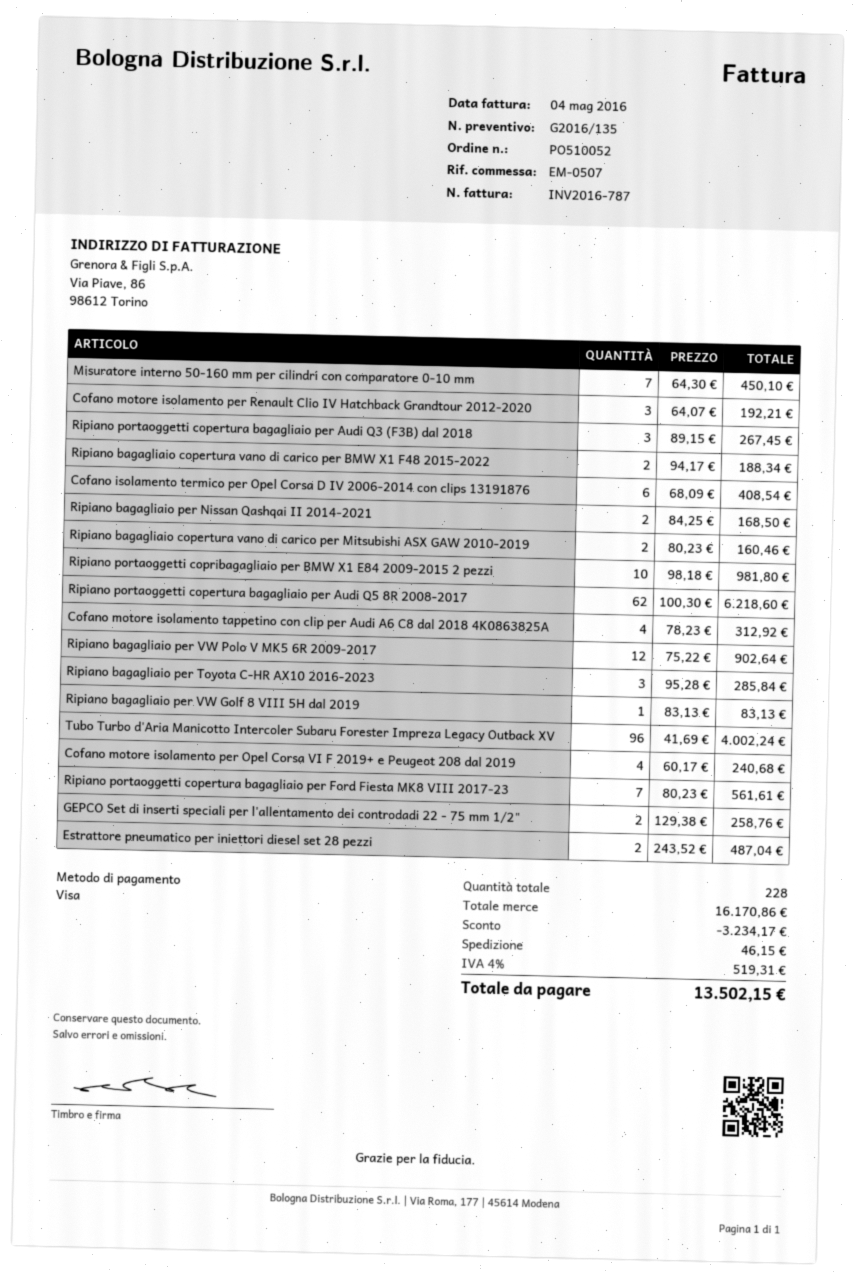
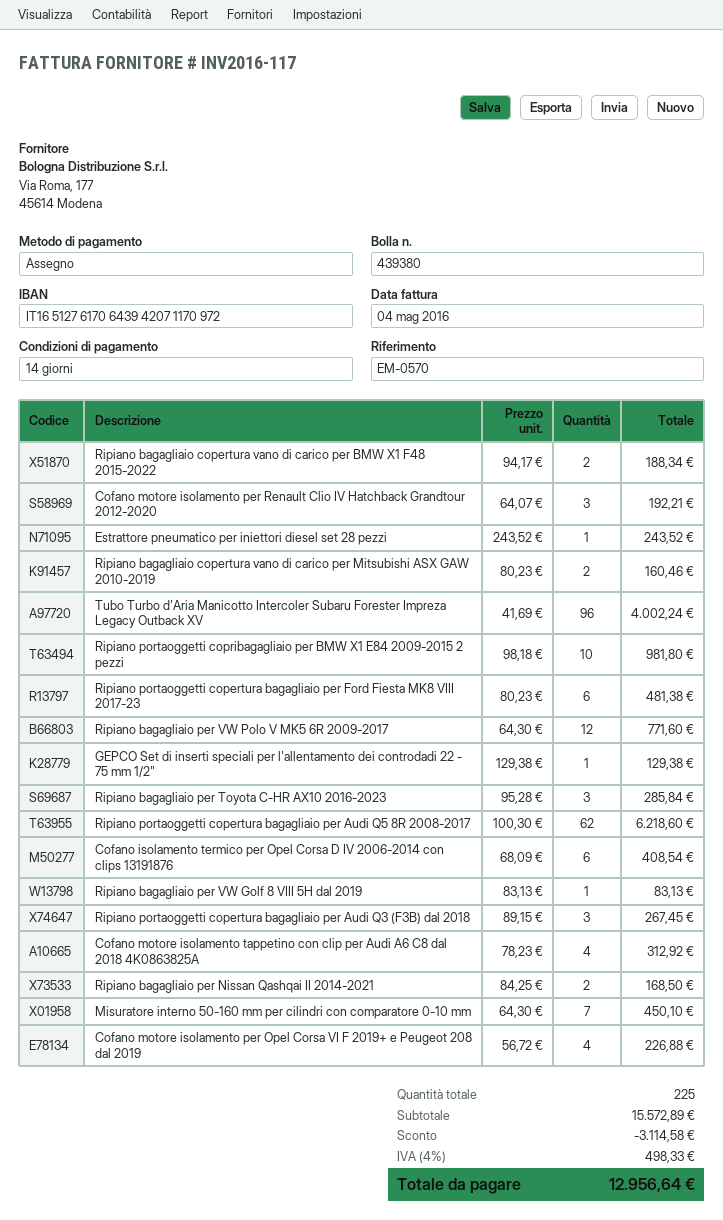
invoice number: INV2016-787 -> INV2016-117
reference: EM-0507 -> EM-0570
payment method: Visa -> cheque
Ripiano bagagliaio per VW Polo V MK5 6R 2009-2017: 12 x 75.22 = 902.64 -> 12 x 64.30 = 771.60
Cofano motore isolamento per Opel Corsa VI F 2019+ e Peugeot 208 dal 2019: 4 x 60.17 = 240.68 -> 4 x 56.72 = 226.88
Ripiano portaoggetti copertura bagagliaio per Ford Fiesta MK8 VIII 2017-23: 7 x 80.23 = 561.61 -> 6 x 80.23 = 481.38
GEPCO Set di inserti speciali per l'allentamento dei controdadi 22 - 75 mm 1/2": 2 x 129.38 = 258.76 -> 1 x 129.38 = 129.38
Estrattore pneumatico per iniettori diesel set 28 pezzi: 2 x 243.52 = 487.04 -> 1 x 243.52 = 243.52
total quantity: 228 -> 225
subtotal: 16170.86 -> 15572.89
discount: 3234.17 -> 3114.58
shipping: 46.15 -> none
tax: 4% = 519.31 -> 4% = 498.33
total: 13502.15 -> 12956.64

